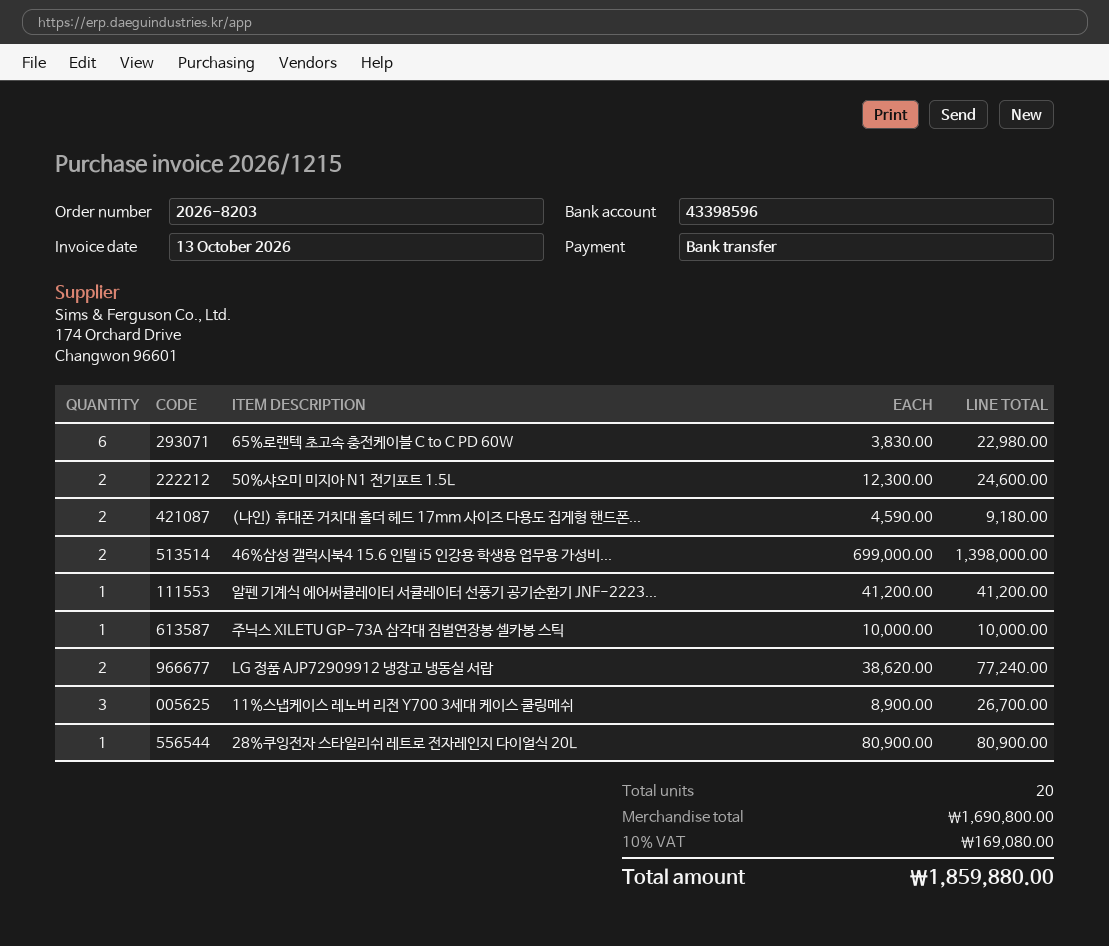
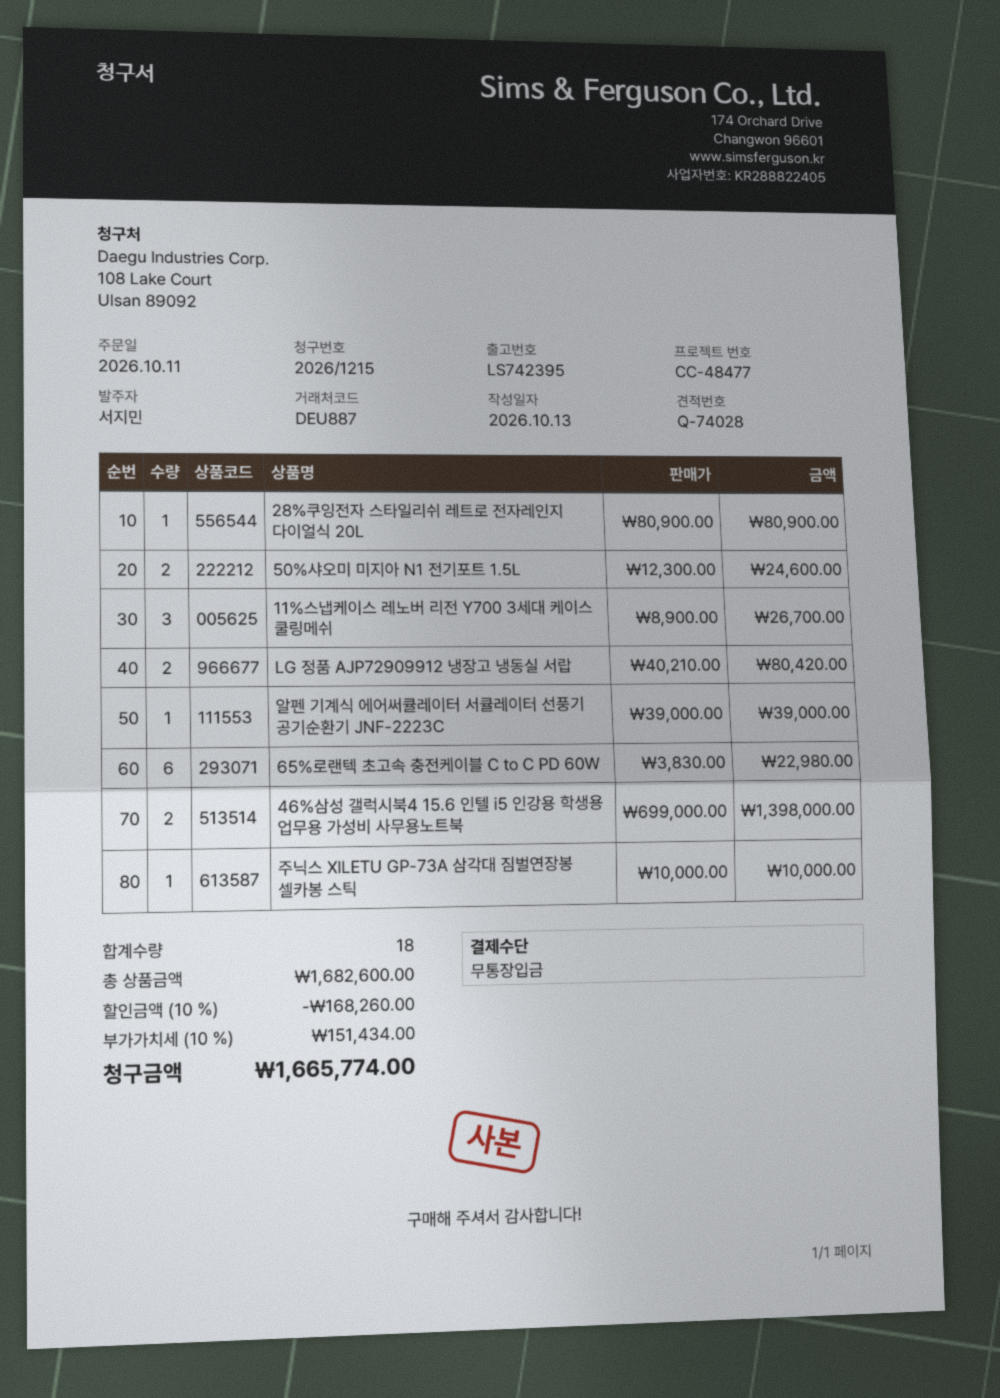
(나인) 휴대폰 거치대 홀더 헤드 17mm 사이즈 다용도 집게형 핸드폰...: 2 x 4590.00 = 9180.00 -> none
알펜 기계식 에어써큘레이터 서큘레이터 선풍기 공기순환기 JNF-2223...: 1 x 41200.00 = 41200.00 -> 1 x 39000.00 = 39000.00
LG 정품 AJP72909912 냉장고 냉동실 서랍: 2 x 38620.00 = 77240.00 -> 2 x 40210.00 = 80420.00
total quantity: 20 -> 18
subtotal: 1690800.00 -> 1682600.00
discount: none -> 10% = 168260.00
tax: 10% = 169080.00 -> 10% = 151434.00
total: 1859880.00 -> 1665774.00

